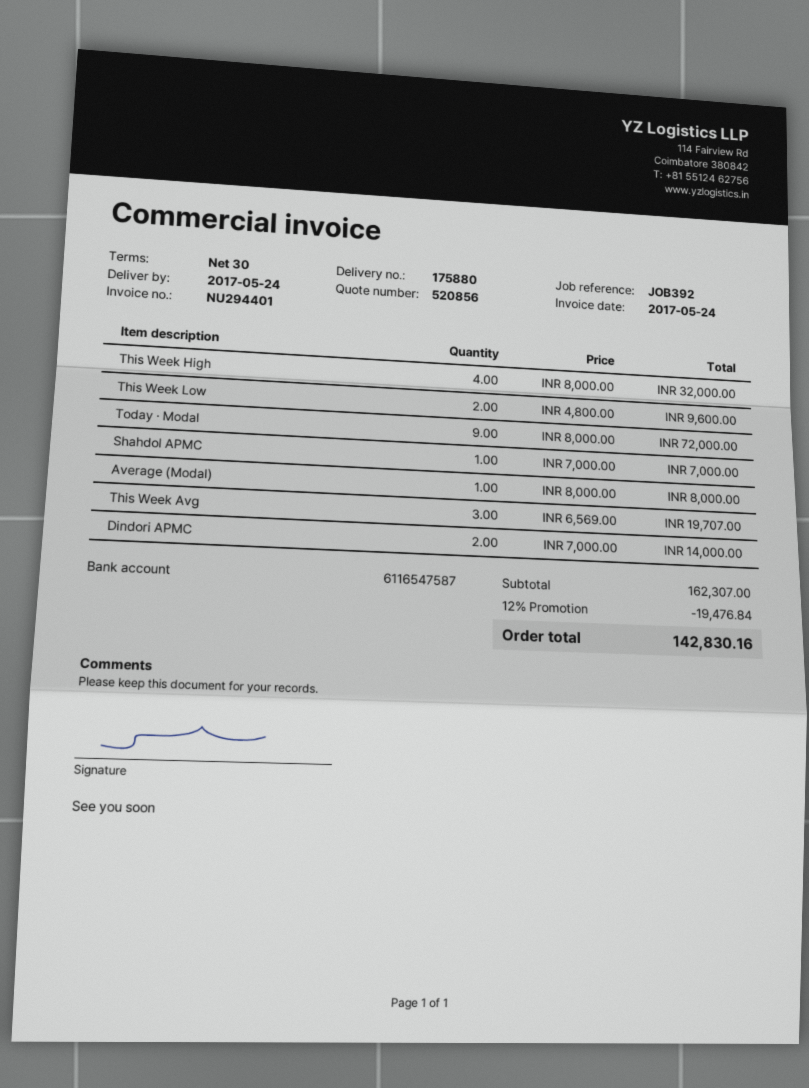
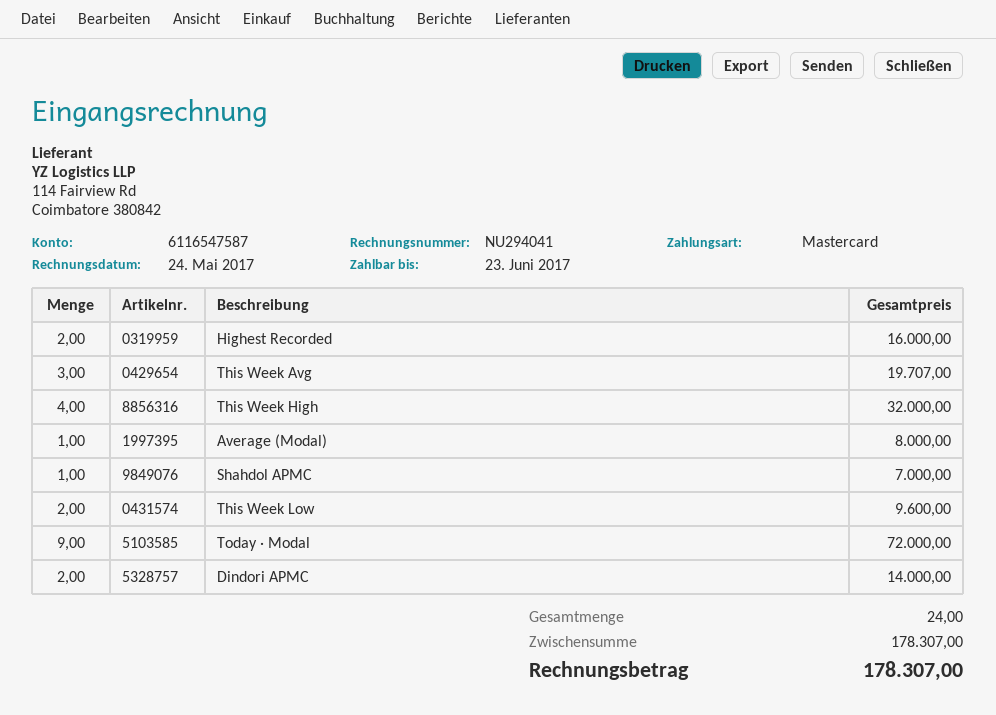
invoice number: NU294401 -> NU294041
Highest Recorded: none -> 2 for 16000.00
subtotal: 162307.00 -> 178307.00
discount: 12% = 19476.84 -> none
total: 142830.16 -> 178307.00

